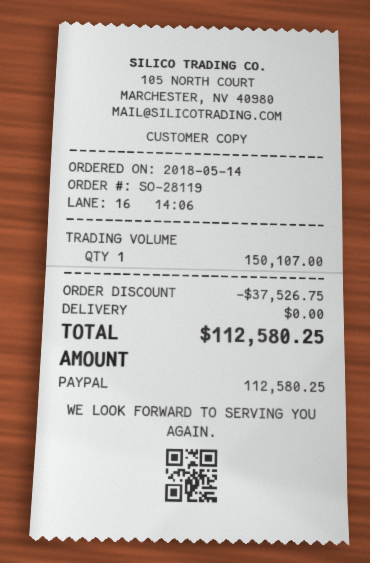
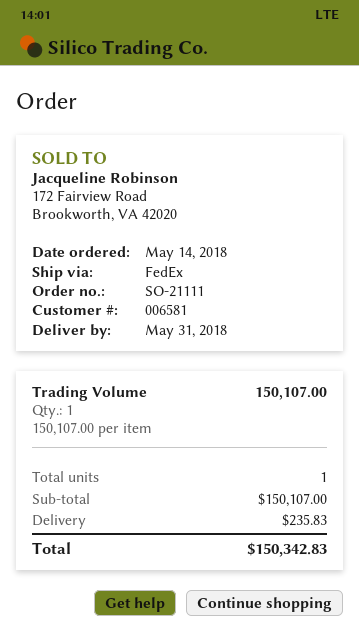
order number: SO-28119 -> SO-21111
discount: 37526.75 -> none
shipping: 0.00 -> 235.83
total: 112580.25 -> 150342.83

